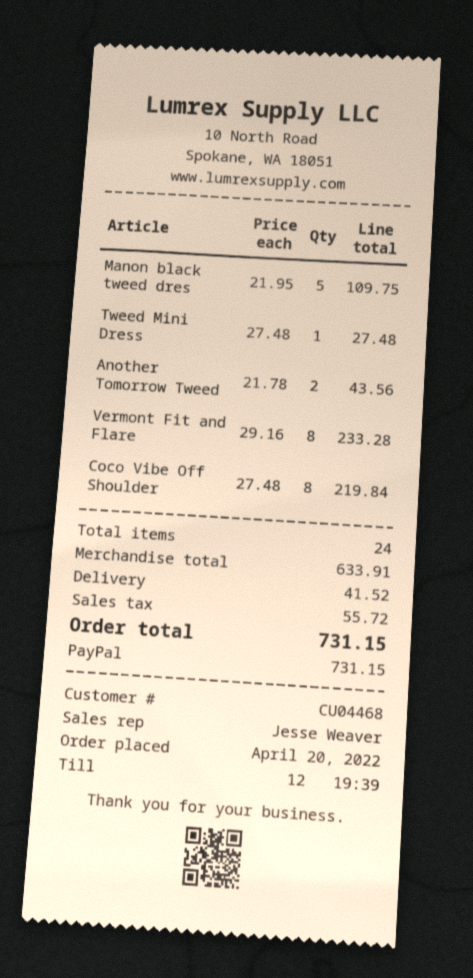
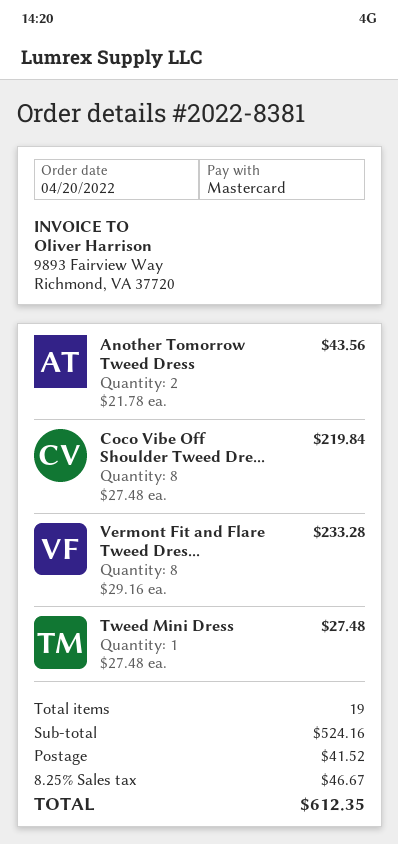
payment method: PayPal -> Mastercard
Manon black tweed dres: 5 x 21.95 = 109.75 -> none
total quantity: 24 -> 19
subtotal: 633.91 -> 524.16
tax: 55.72 -> 46.67
total: 731.15 -> 612.35

